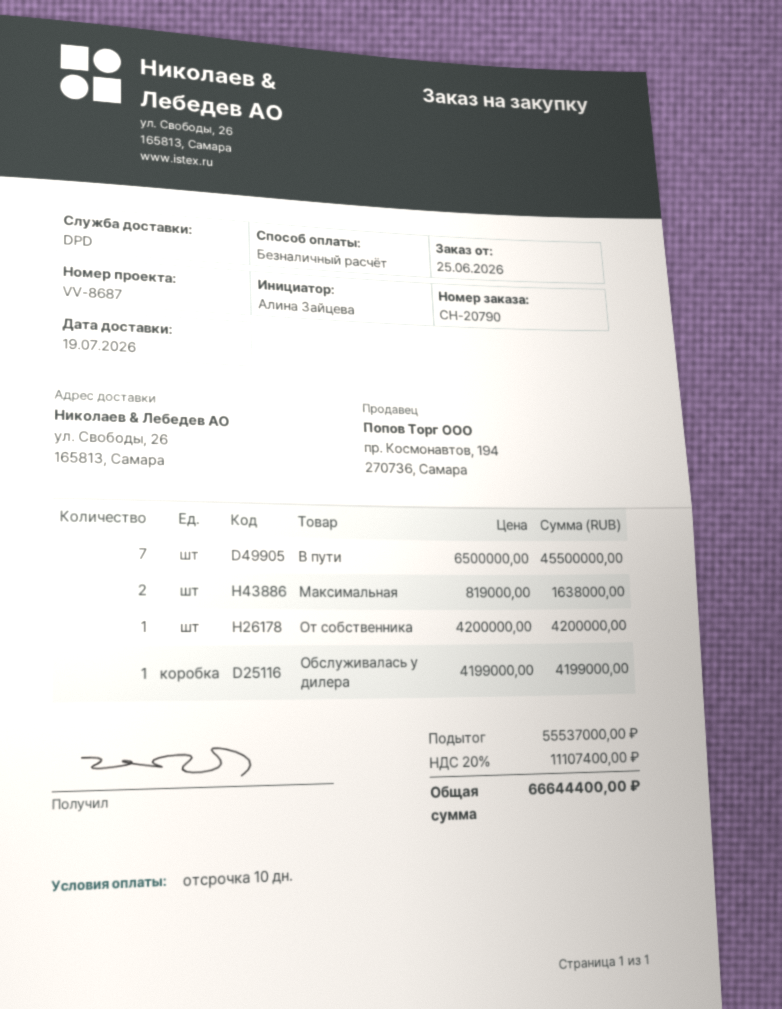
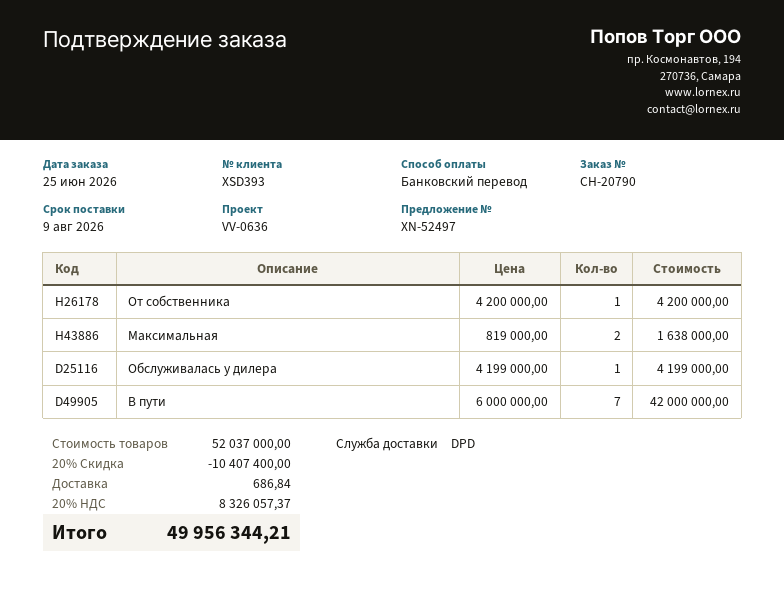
delivery date: 2026-07-19 -> 2026-08-09
reference: VV-8687 -> VV-0636
В пути: 7 x 6500000.00 = 45500000.00 -> 7 x 6000000.00 = 42000000.00
subtotal: 55537000.00 -> 52037000.00
discount: none -> 20% = 10407400.00
shipping: none -> 686.84
tax: 20% = 11107400.00 -> 20% = 8326057.37
total: 66644400.00 -> 49956344.21

